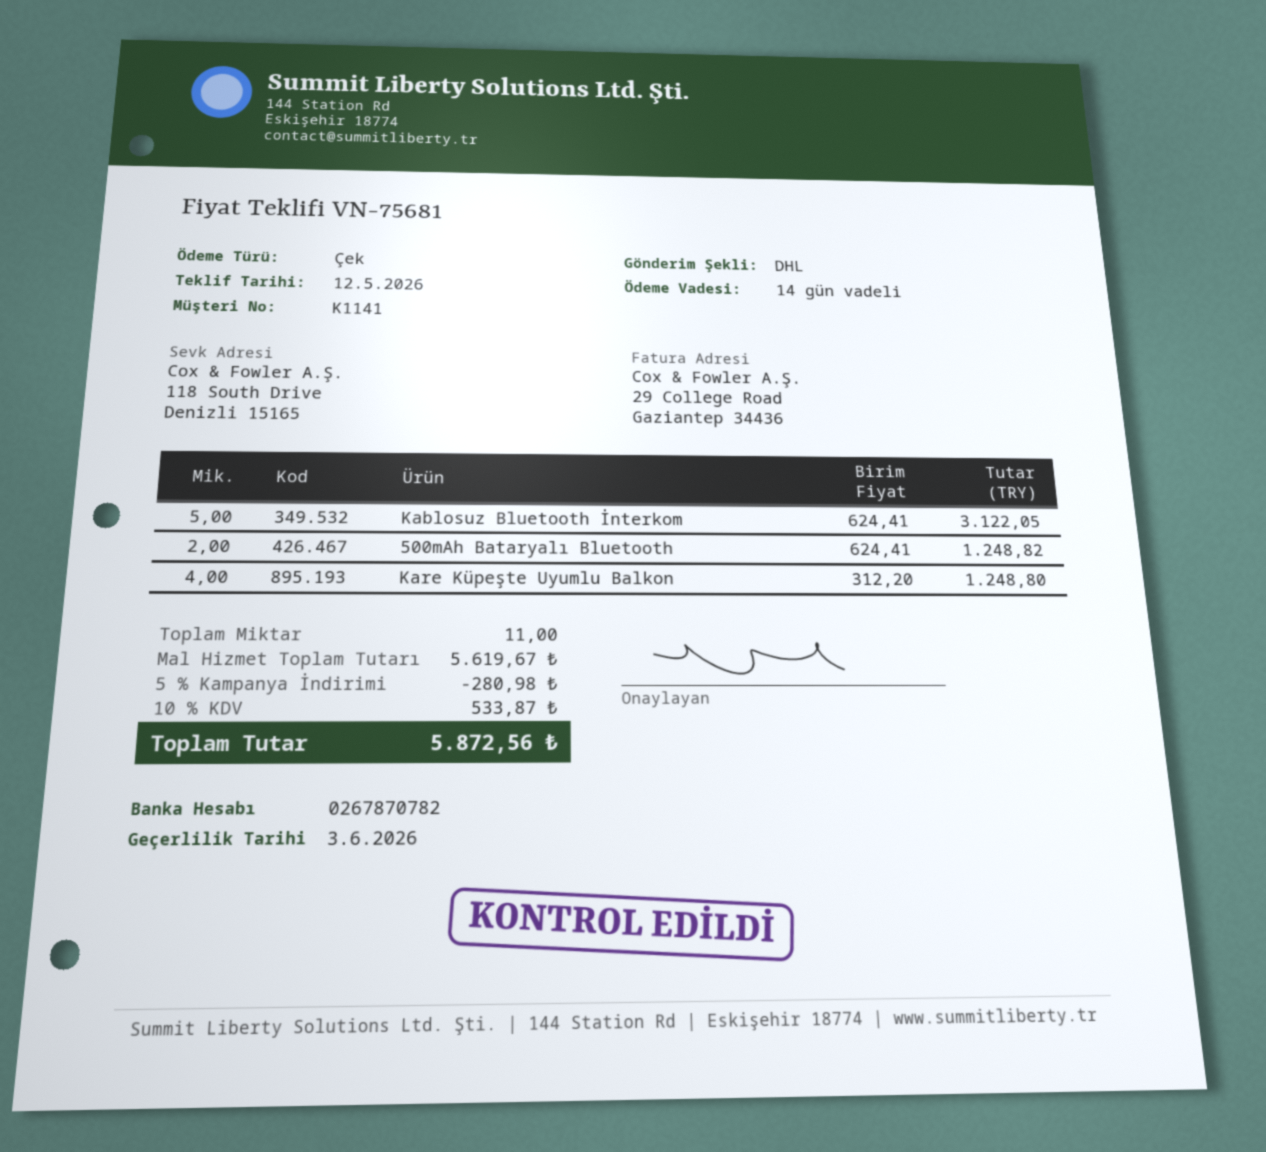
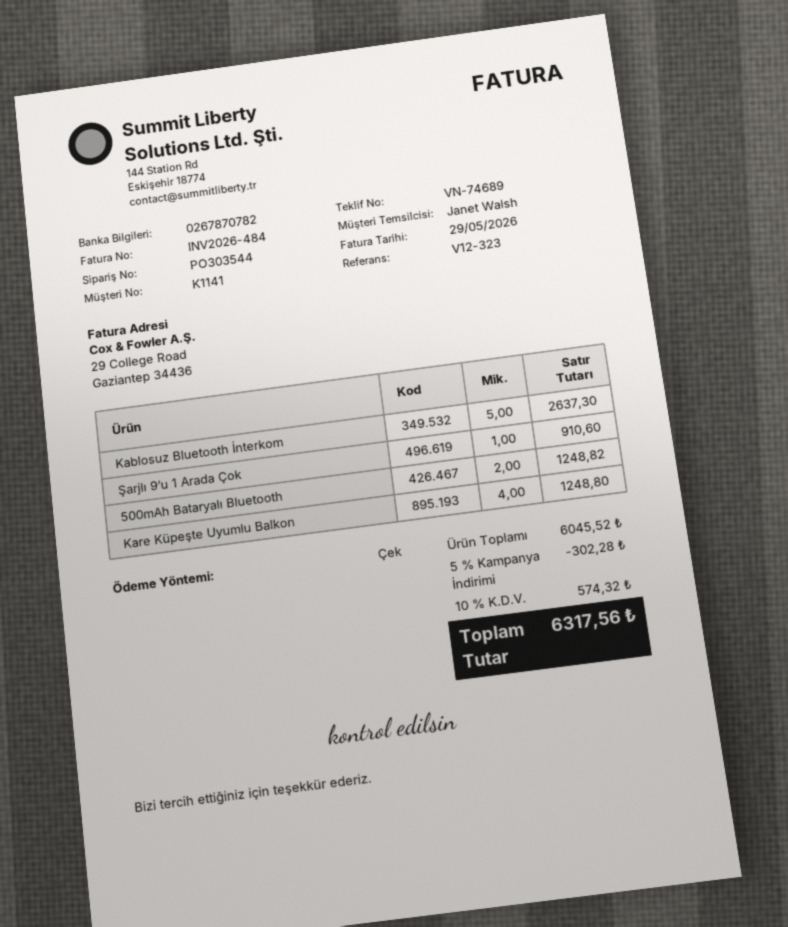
quote number: VN-75681 -> VN-74689
Kablosuz Bluetooth İnterkom: 5 for 3122.05 -> 5 for 2637.30
Şarjlı 9’u 1 Arada Çok: none -> 1 for 910.60
subtotal: 5619.67 -> 6045.52
discount: 5% = 280.98 -> 5% = 302.28
tax: 10% = 533.87 -> 10% = 574.32
total: 5872.56 -> 6317.56

